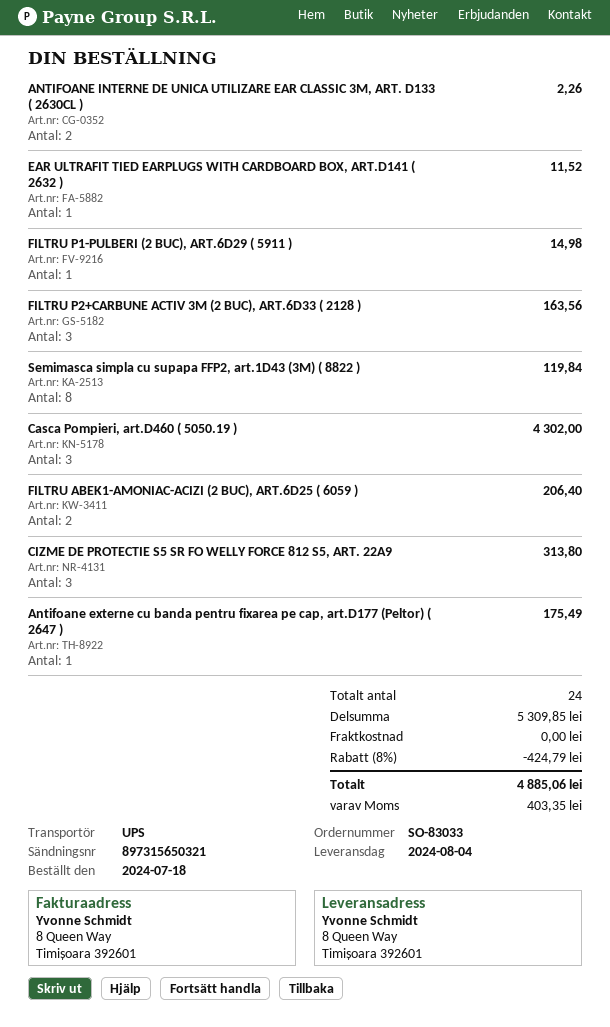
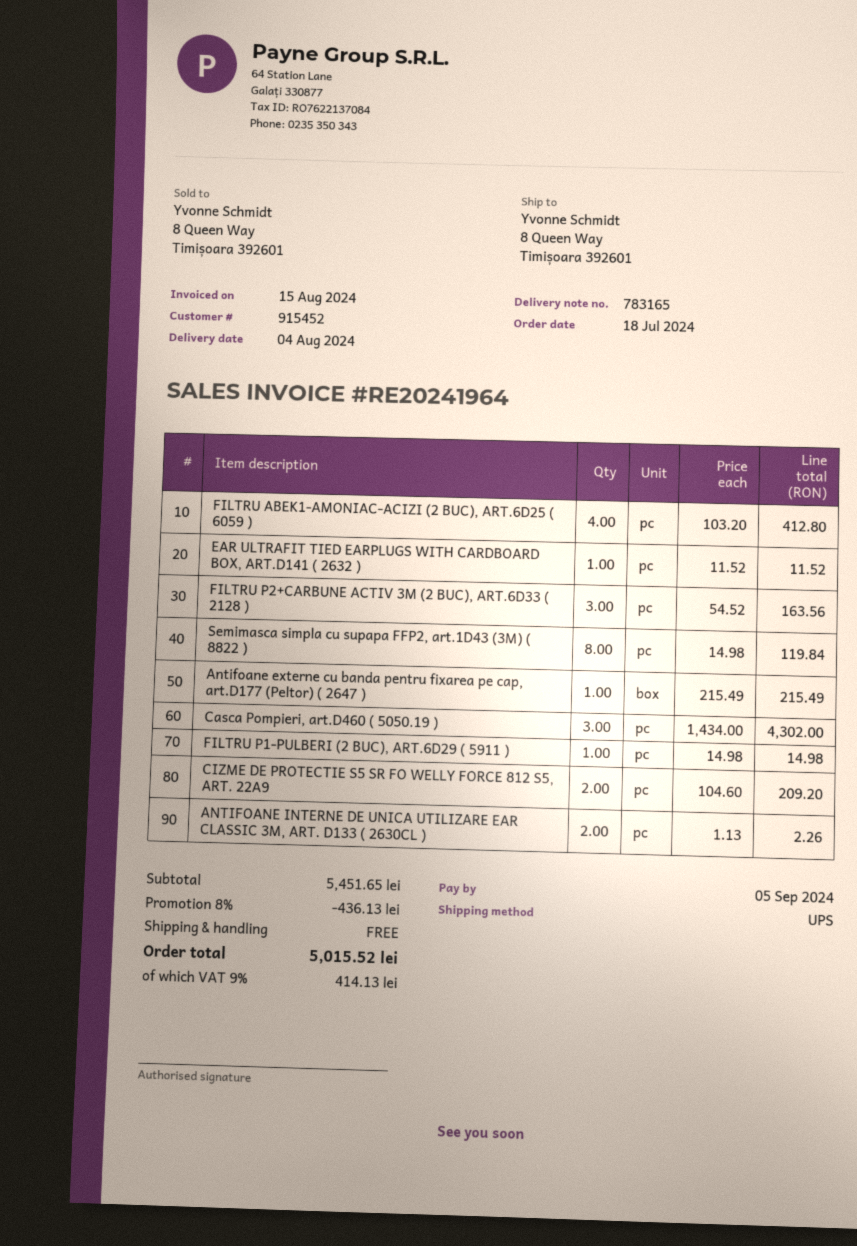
FILTRU ABEK1-AMONIAC-ACIZI (2 BUC), ART.6D25 ( 6059 ): 2 for 206.40 -> 4 for 412.80
CIZME DE PROTECTIE S5 SR FO WELLY FORCE 812 S5, ART. 22A9: 3 for 313.80 -> 2 for 209.20
Antifoane externe cu banda pentru fixarea pe cap, art.D177 (Peltor) ( 2647 ): 1 for 175.49 -> 1 for 215.49
subtotal: 5309.85 -> 5451.65
discount: 8% = 424.79 -> 8% = 436.13
tax: 403.35 -> 414.13
total: 4885.06 -> 5015.52

